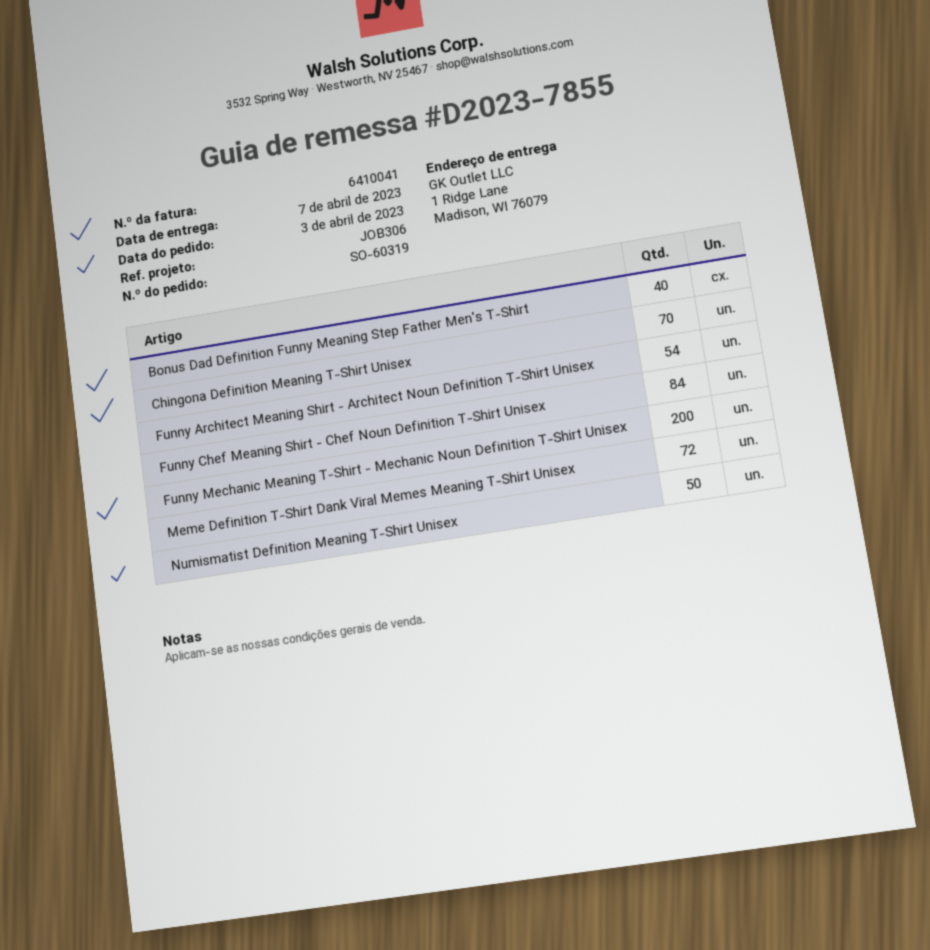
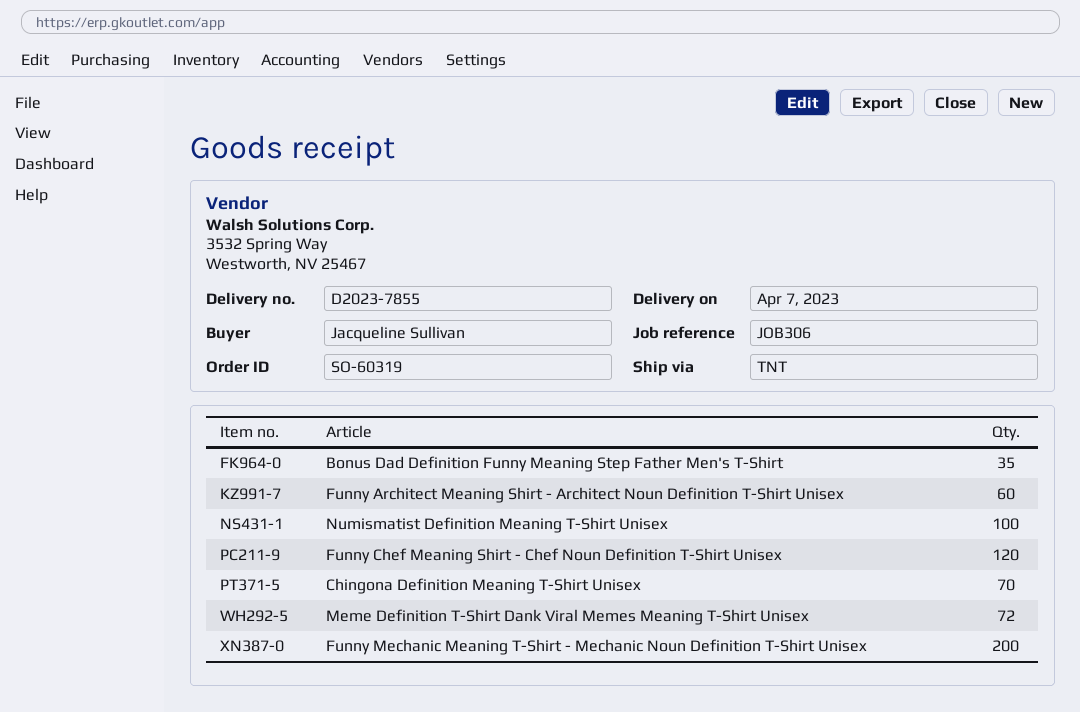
Bonus Dad Definition Funny Meaning Step Father Men's T-Shirt: 40 -> 35
Funny Architect Meaning Shirt - Architect Noun Definition T-Shirt Unisex: 54 -> 60
Funny Chef Meaning Shirt - Chef Noun Definition T-Shirt Unisex: 84 -> 120
Numismatist Definition Meaning T-Shirt Unisex: 50 -> 100

